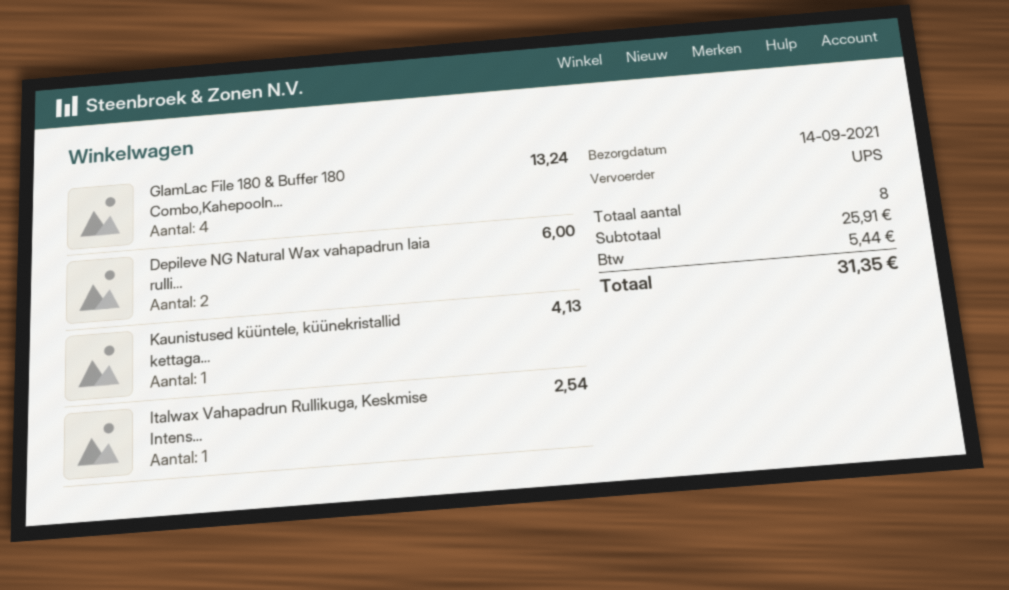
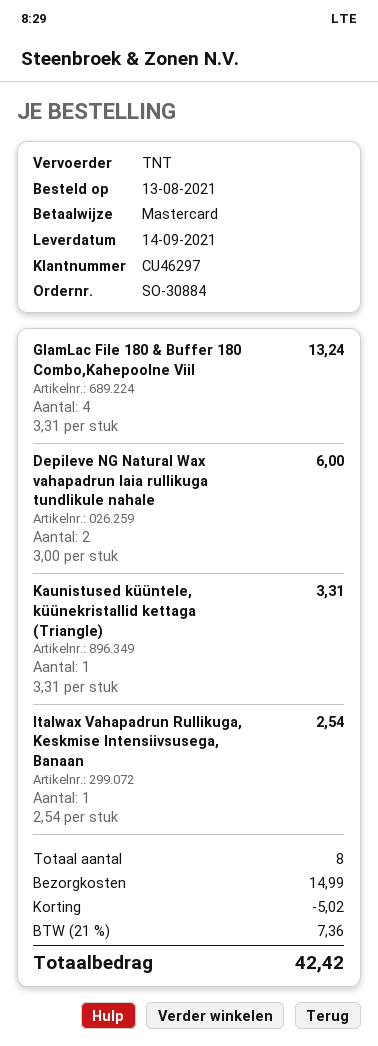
shipping method: UPS -> TNT
Kaunistused küüntele, küünekristallid kettaga...: 1 for 4.13 -> 1 for 3.31
discount: none -> 5.02
shipping: none -> 14.99
tax: 5.44 -> 7.36
total: 31.35 -> 42.42

